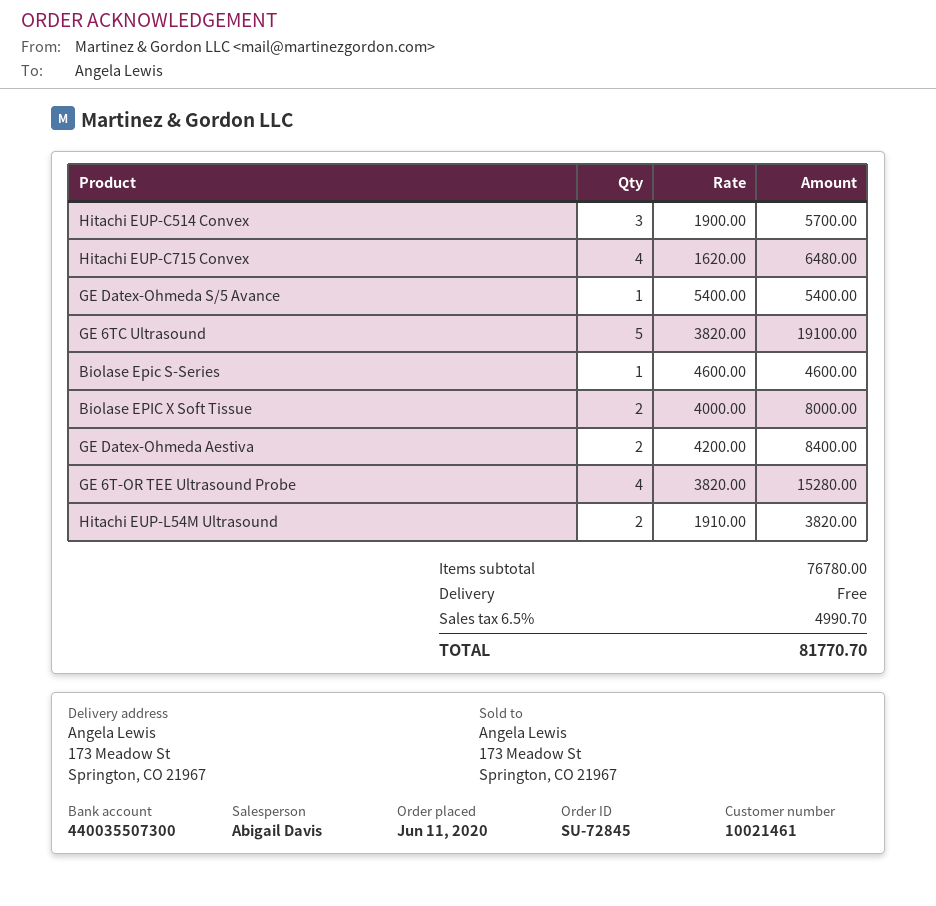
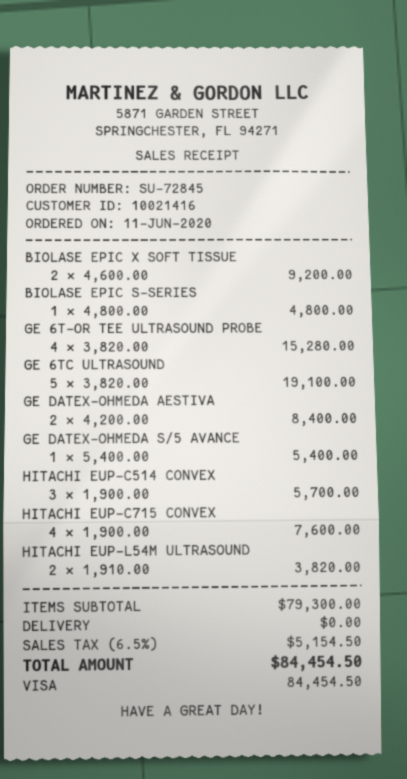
customer number: 10021461 -> 10021416
Hitachi EUP-C715 Convex: 4 x 1620.00 = 6480.00 -> 4 x 1900.00 = 7600.00
Biolase Epic S-Series: 1 x 4600.00 = 4600.00 -> 1 x 4800.00 = 4800.00
Biolase EPIC X Soft Tissue: 2 x 4000.00 = 8000.00 -> 2 x 4600.00 = 9200.00
subtotal: 76780.00 -> 79300.00
tax: 6.5% = 4990.70 -> 6.5% = 5154.50
total: 81770.70 -> 84454.50

